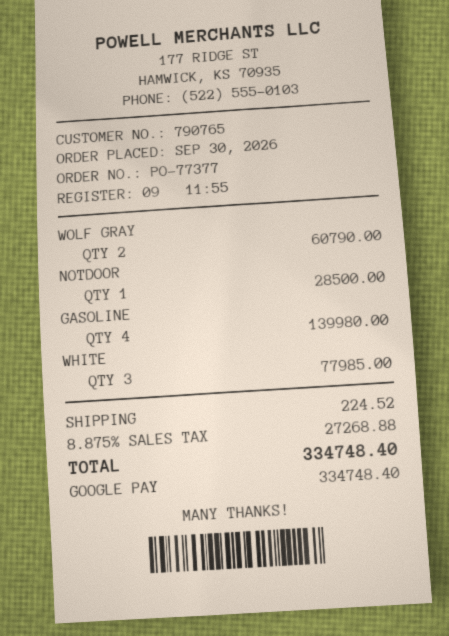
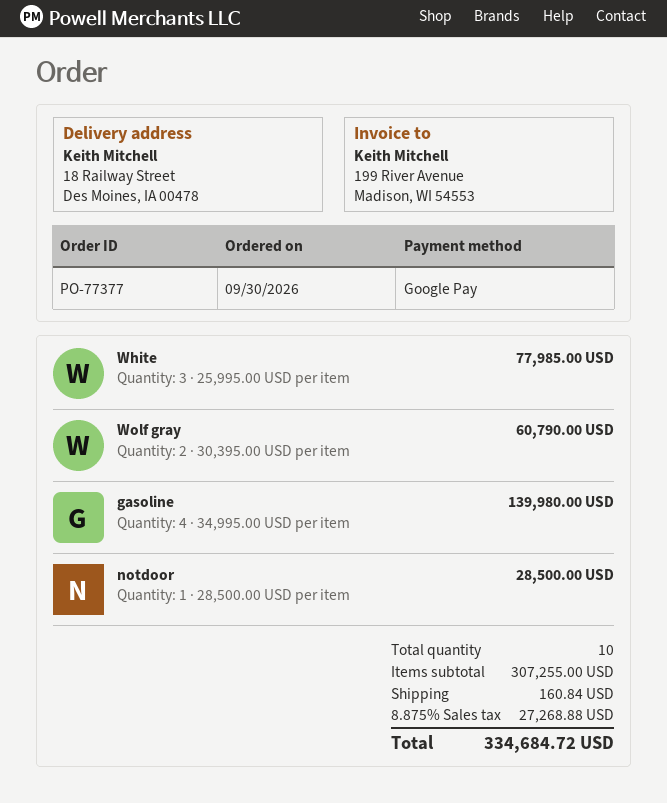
shipping: 224.52 -> 160.84
total: 334748.40 -> 334684.72

